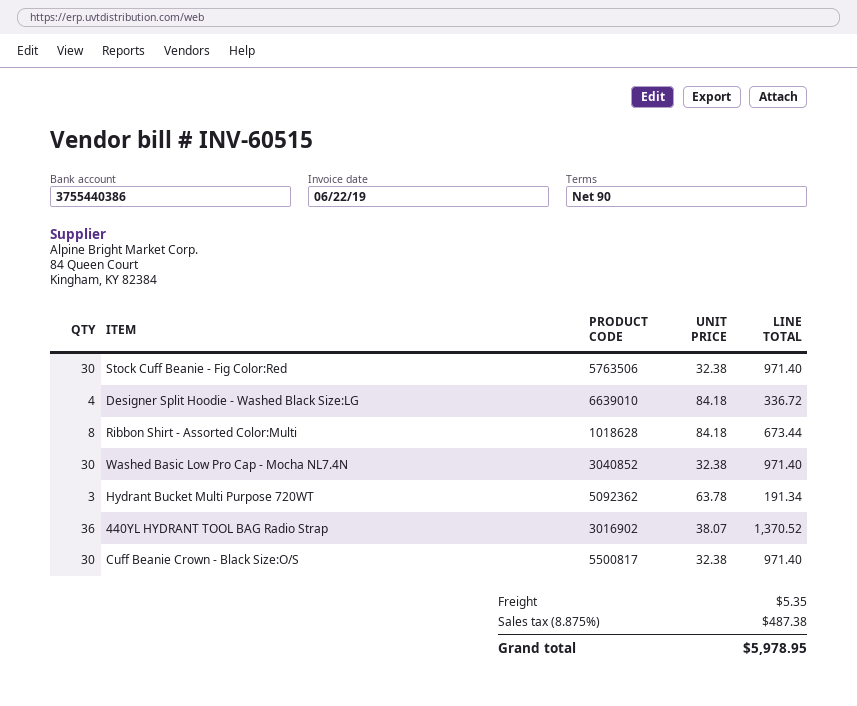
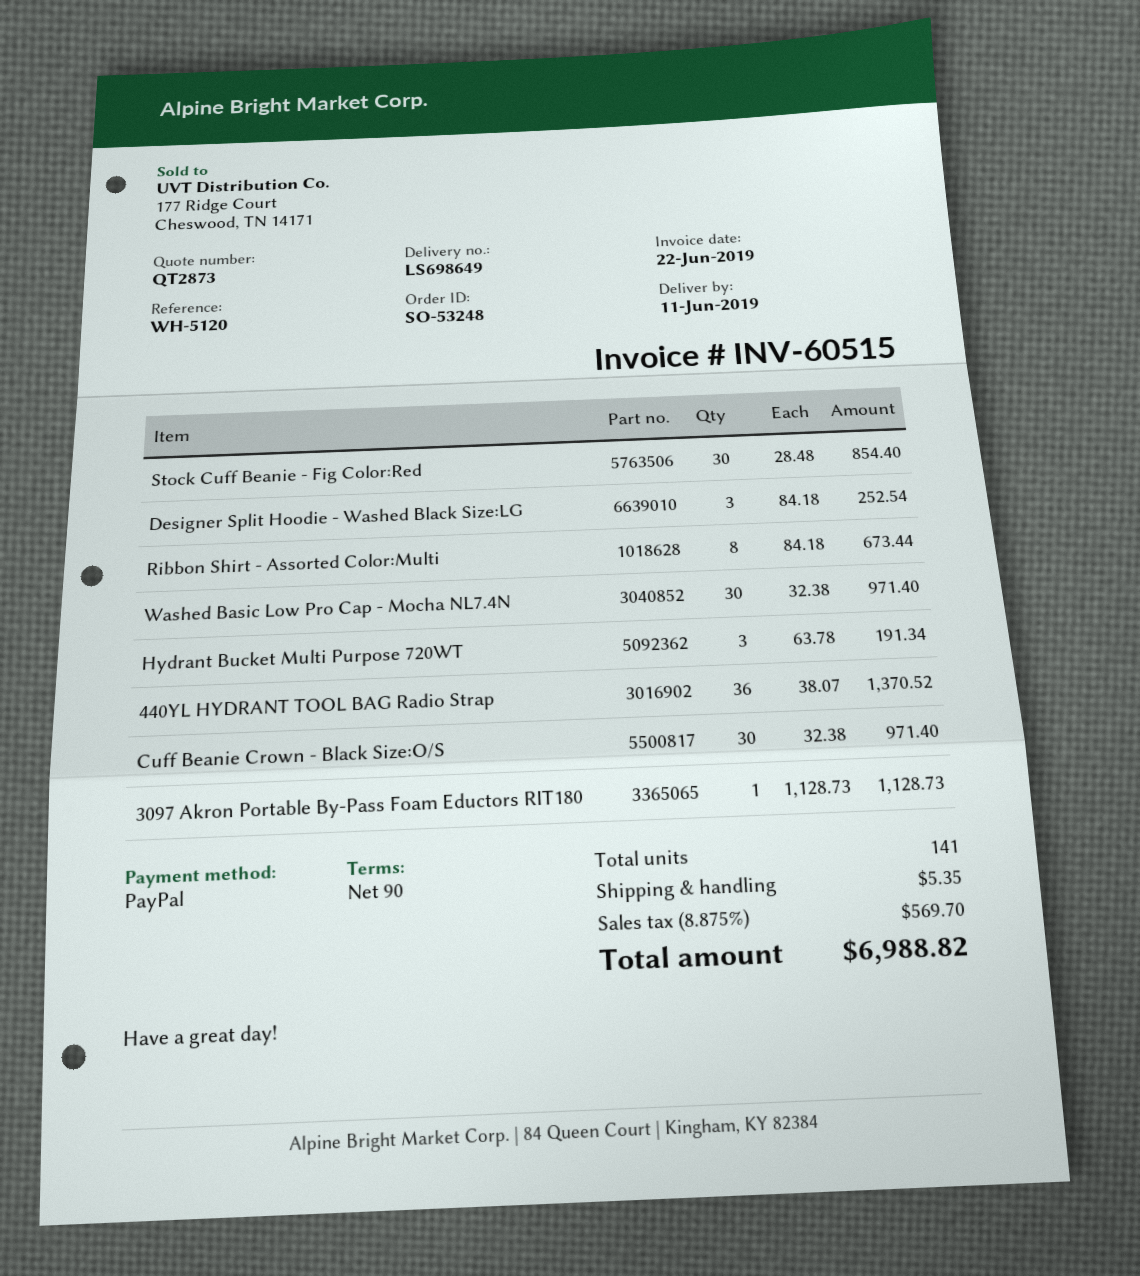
Stock Cuff Beanie - Fig Color:Red: 30 x 32.38 = 971.40 -> 30 x 28.48 = 854.40
Designer Split Hoodie - Washed Black Size:LG: 4 x 84.18 = 336.72 -> 3 x 84.18 = 252.54
3097 Akron Portable By-Pass Foam Eductors RIT180: none -> 1 x 1128.73 = 1128.73
tax: 8.875% = 487.38 -> 8.875% = 569.70
total: 5978.95 -> 6988.82

